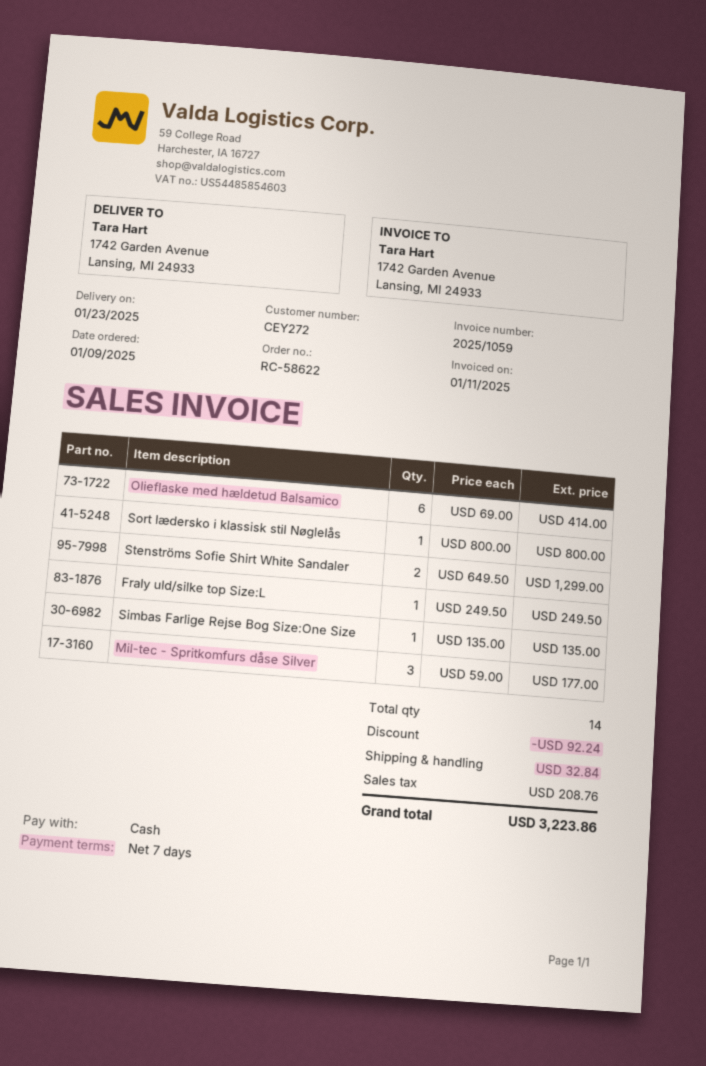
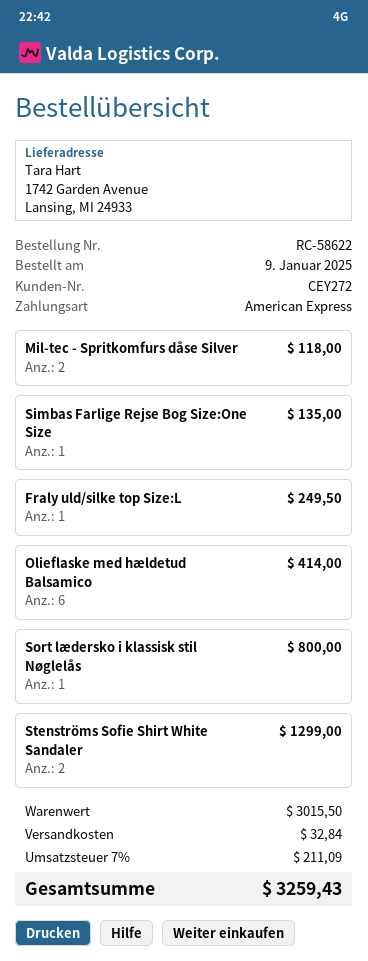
payment method: cash -> American Express
Mil-tec - Spritkomfurs dåse Silver: 3 for 177.00 -> 2 for 118.00
discount: 92.24 -> none
tax: 208.76 -> 211.09
total: 3223.86 -> 3259.43

